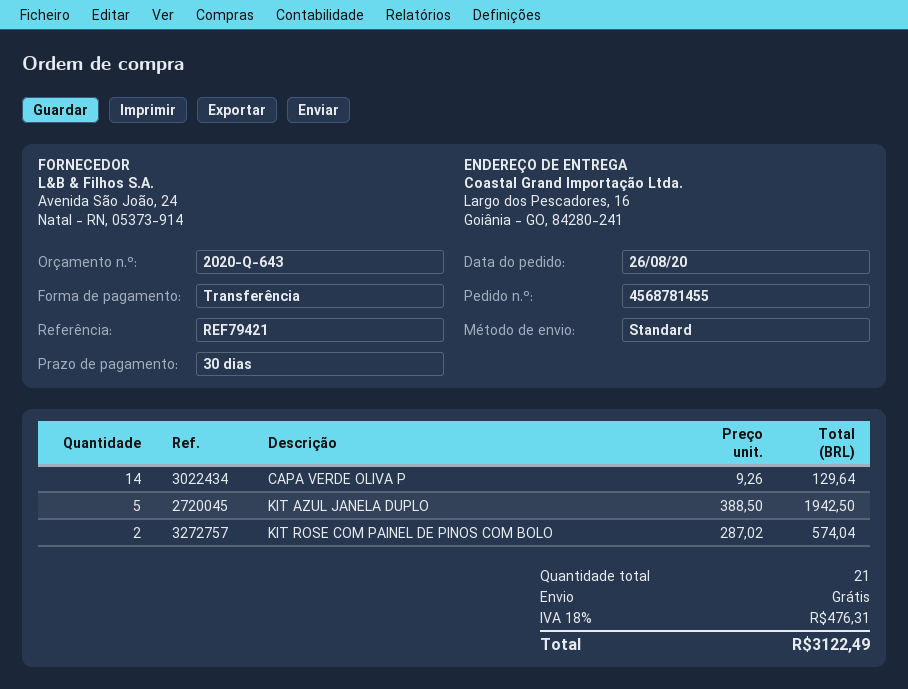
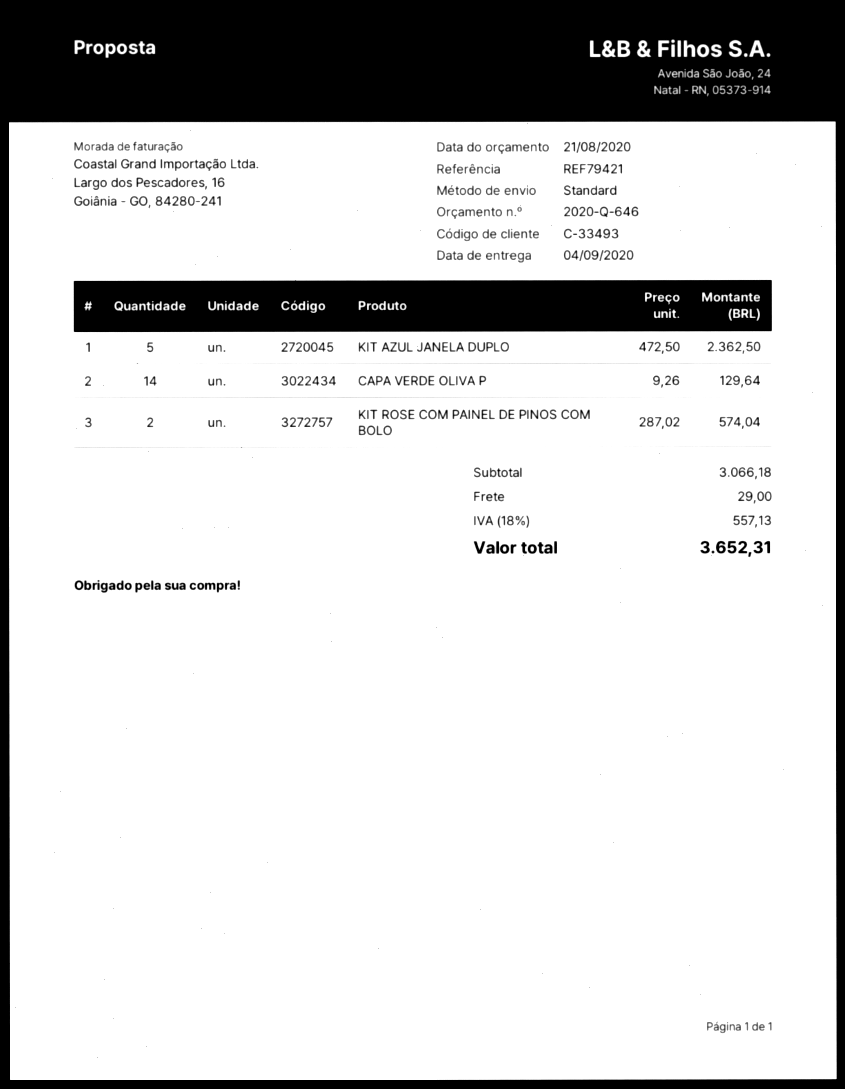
quote number: 2020-Q-643 -> 2020-Q-646
KIT AZUL JANELA DUPLO: 5 x 388.50 = 1942.50 -> 5 x 472.50 = 2362.50
shipping: 0.00 -> 29.00
tax: 18% = 476.31 -> 18% = 557.13
total: 3122.49 -> 3652.31

